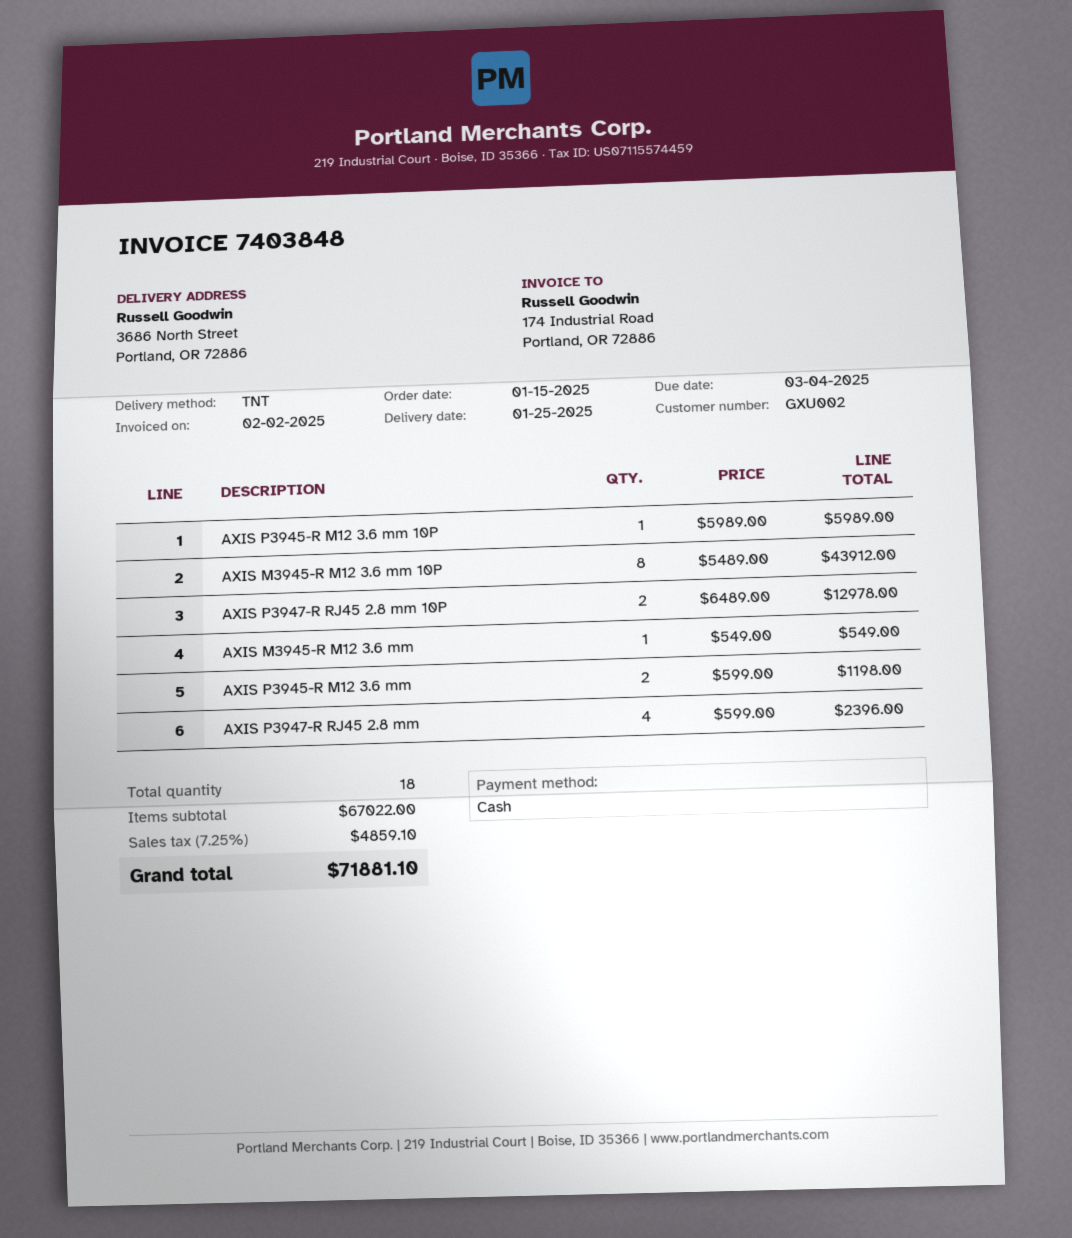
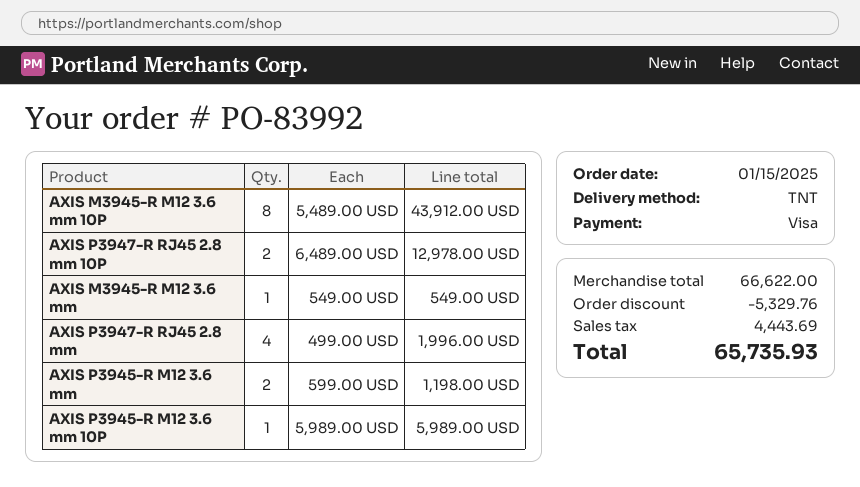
payment method: cash -> Visa
AXIS P3947-R RJ45 2.8 mm: 4 x 599.00 = 2396.00 -> 4 x 499.00 = 1996.00
subtotal: 67022.00 -> 66622.00
discount: none -> 5329.76
tax: 4859.10 -> 4443.69
total: 71881.10 -> 65735.93

